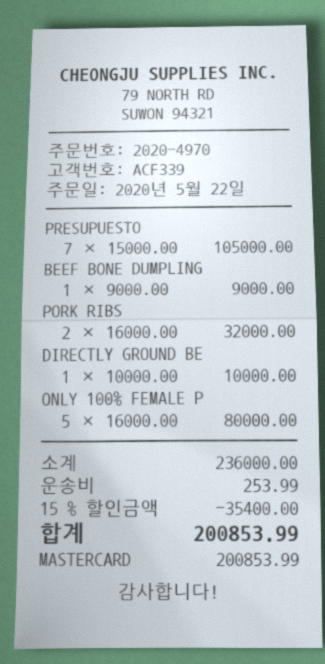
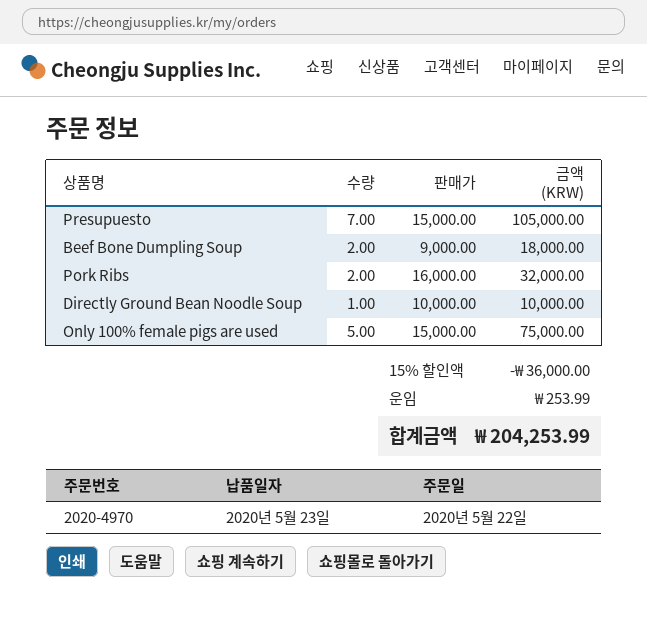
BEEF BONE DUMPLING: 1 x 9000.00 = 9000.00 -> 2 x 9000.00 = 18000.00
ONLY 100% FEMALE P: 5 x 16000.00 = 80000.00 -> 5 x 15000.00 = 75000.00
discount: 15% = 35400.00 -> 15% = 36000.00
total: 200853.99 -> 204253.99

